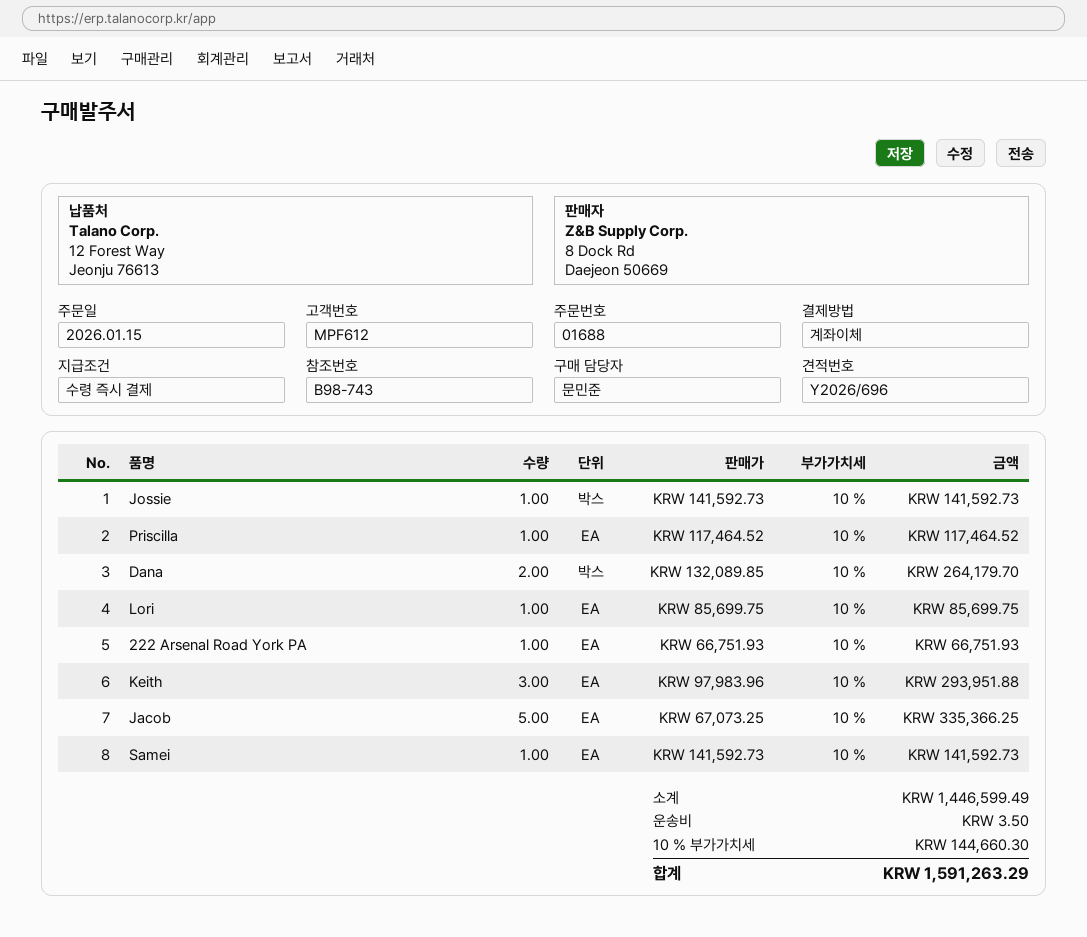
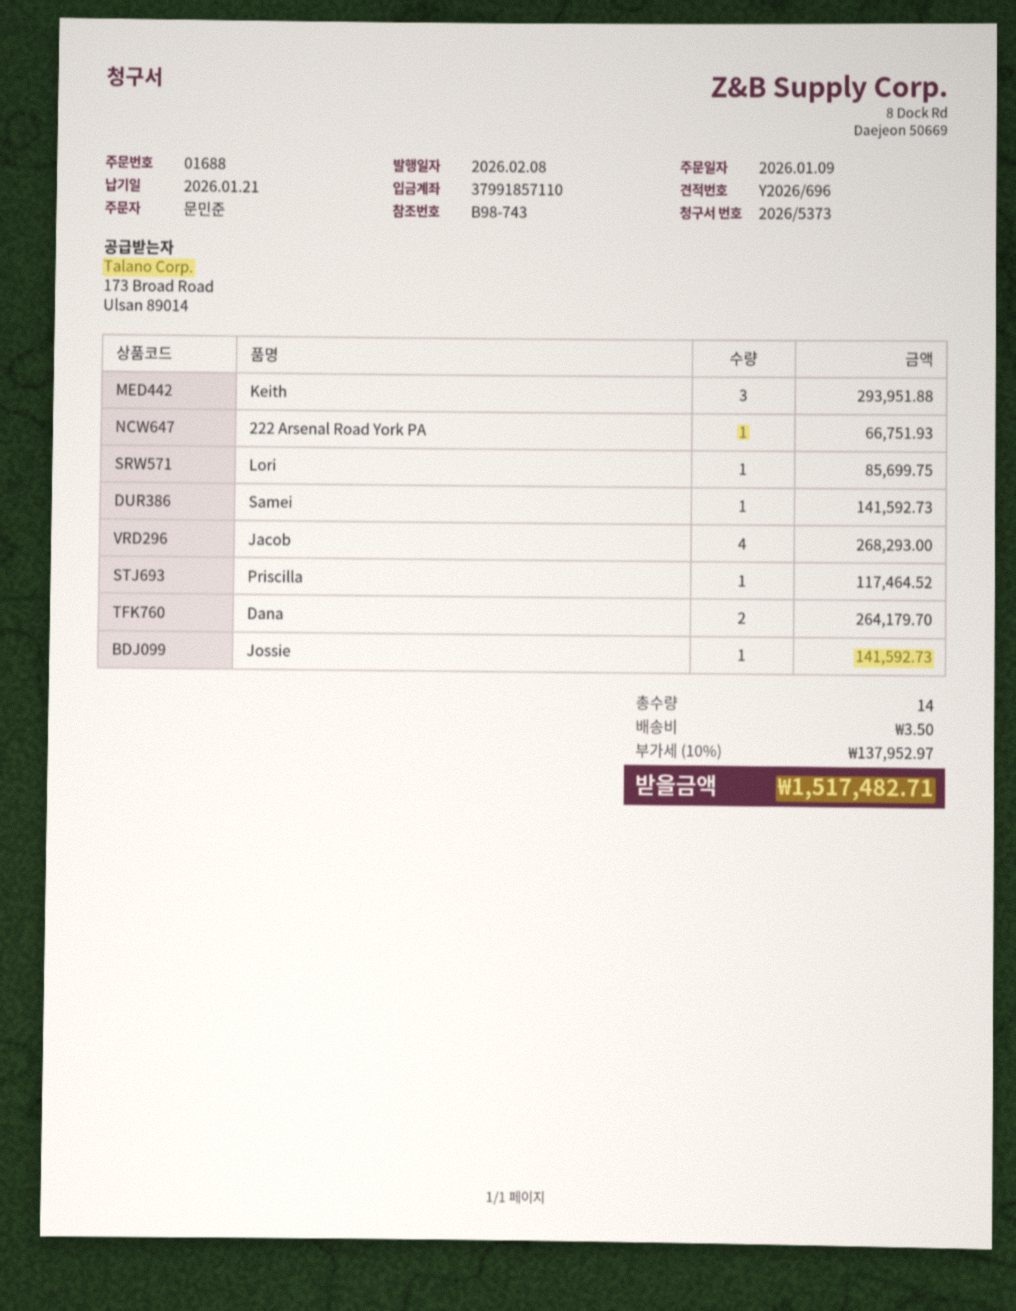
order date: 2026-01-15 -> 2026-01-09
Jacob: 5 for 335366.25 -> 4 for 268293.00
tax: 10% = 144660.30 -> 10% = 137952.97
total: 1591263.29 -> 1517482.71

